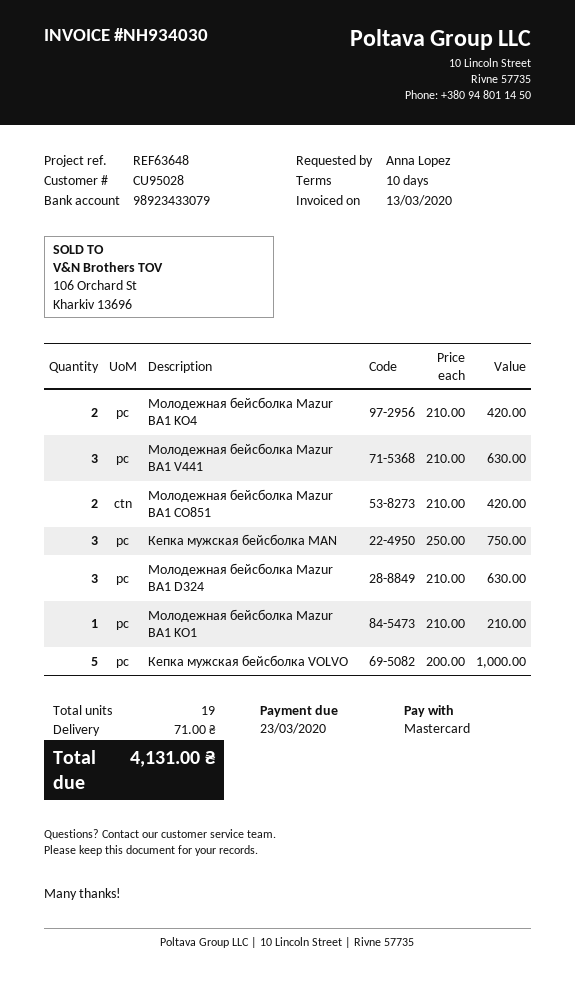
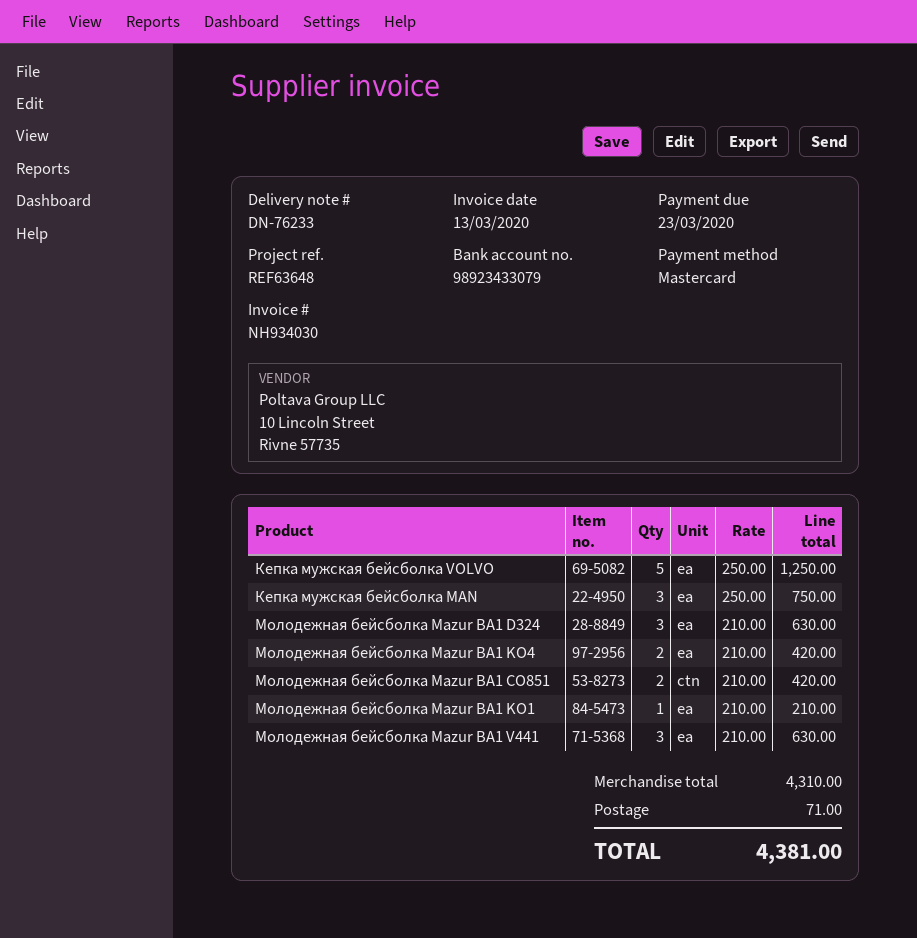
Кепка мужская бейсболка VOLVO: 5 x 200.00 = 1000.00 -> 5 x 250.00 = 1250.00
total: 4131.00 -> 4381.00

